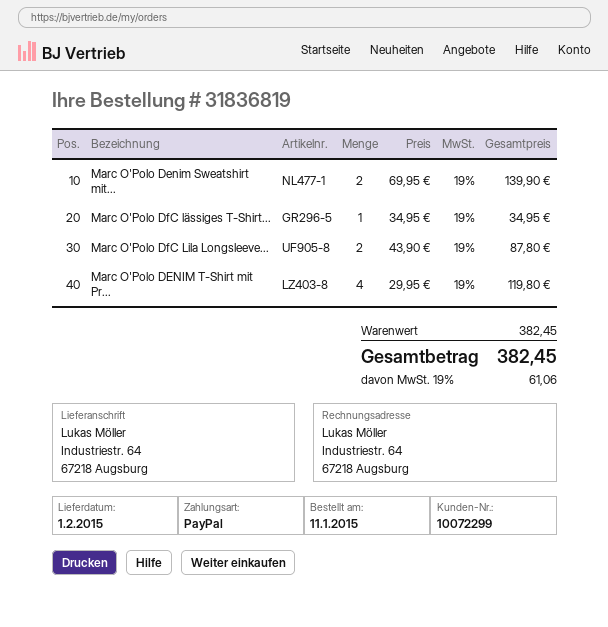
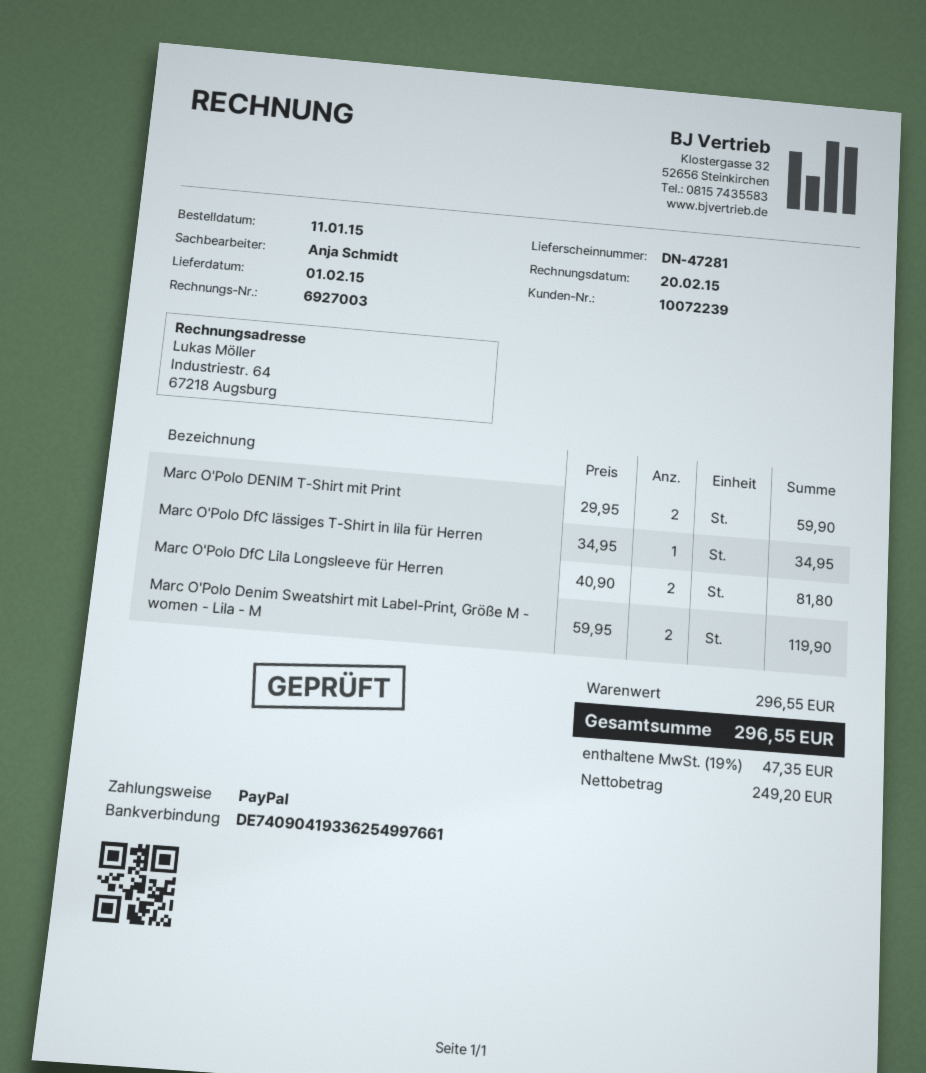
customer number: 10072299 -> 10072239
Marc O'Polo Denim Sweatshirt mit...: 2 x 69.95 = 139.90 -> 2 x 59.95 = 119.90
Marc O'Polo DfC Lila Longsleeve...: 2 x 43.90 = 87.80 -> 2 x 40.90 = 81.80
Marc O'Polo DENIM T-Shirt mit Pr...: 4 x 29.95 = 119.80 -> 2 x 29.95 = 59.90
subtotal: 382.45 -> 296.55
tax: 19% = 61.06 -> 19% = 47.35
total: 382.45 -> 296.55

